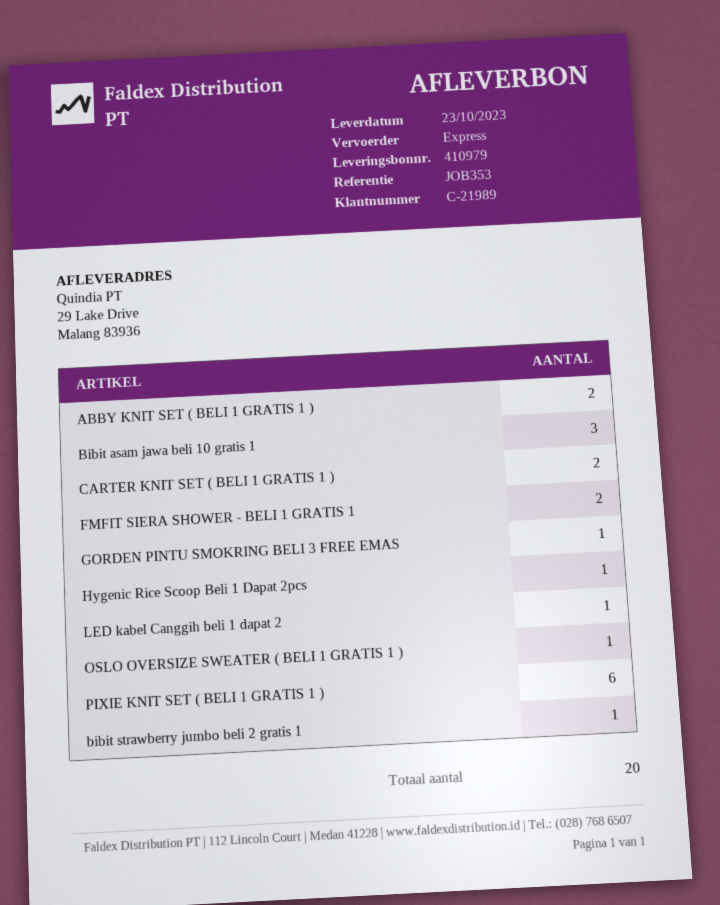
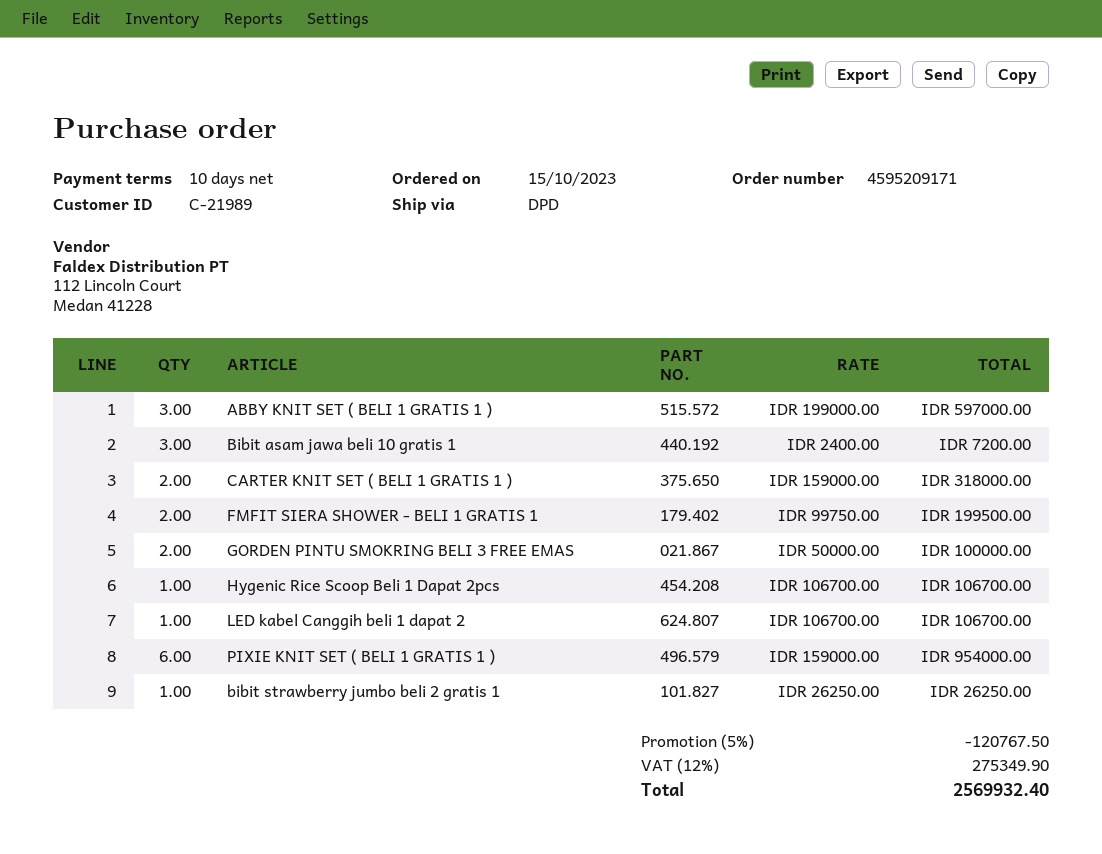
shipping method: express -> DPD
ABBY KNIT SET ( BELI 1 GRATIS 1 ): 2 -> 3
GORDEN PINTU SMOKRING BELI 3 FREE EMAS: 1 -> 2
OSLO OVERSIZE SWEATER ( BELI 1 GRATIS 1 ): 1 -> none

